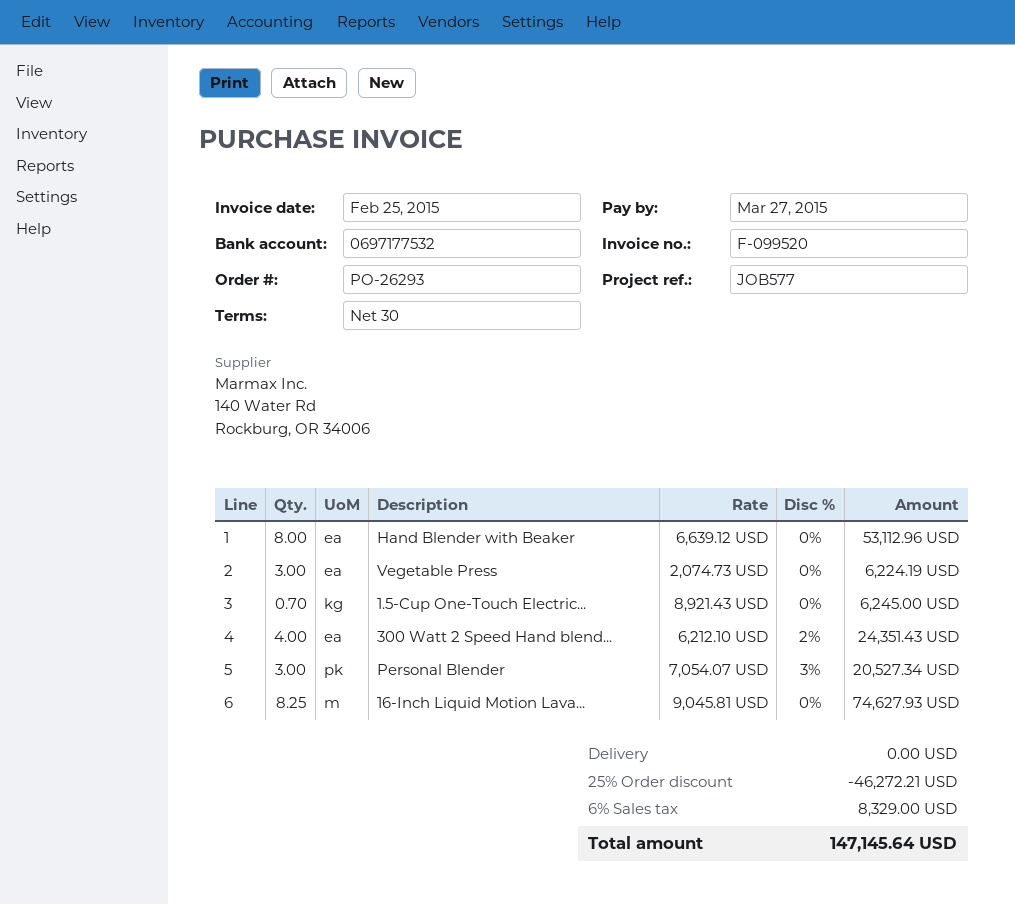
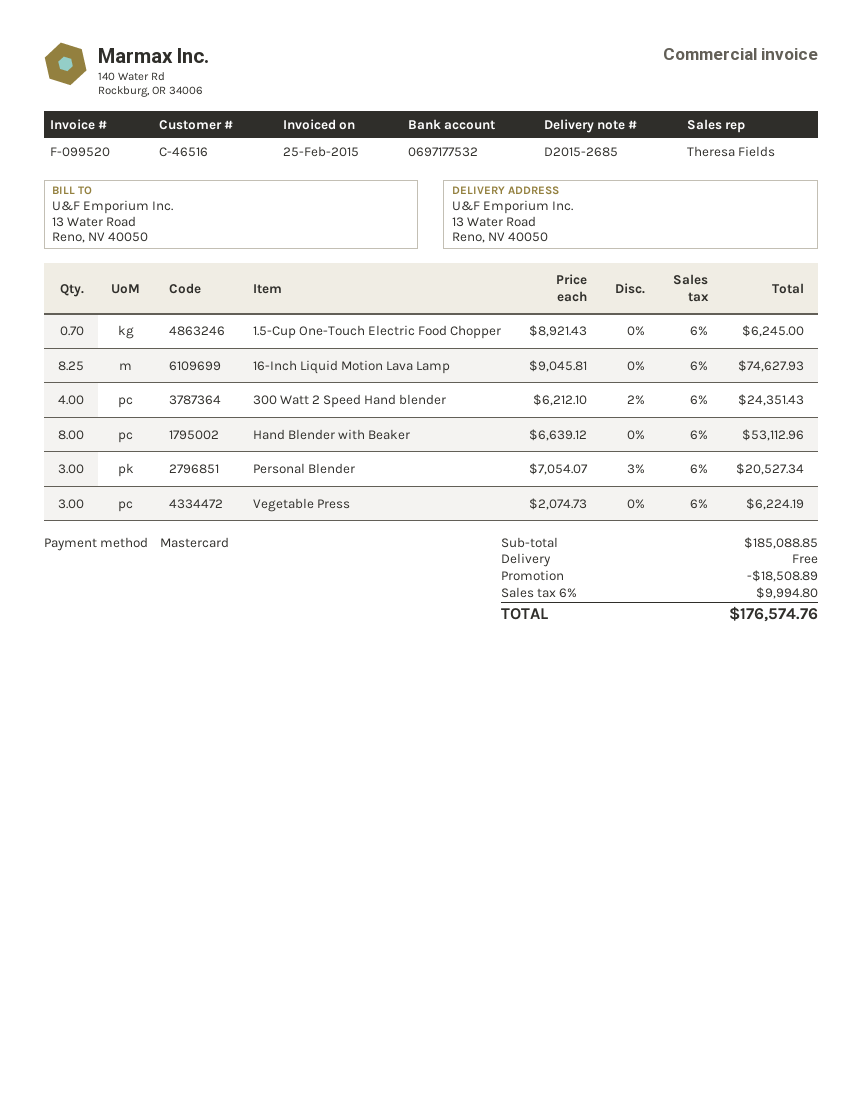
discount: 46272.21 -> 18508.89
tax: 6% = 8329.00 -> 6% = 9994.80
total: 147145.64 -> 176574.76

